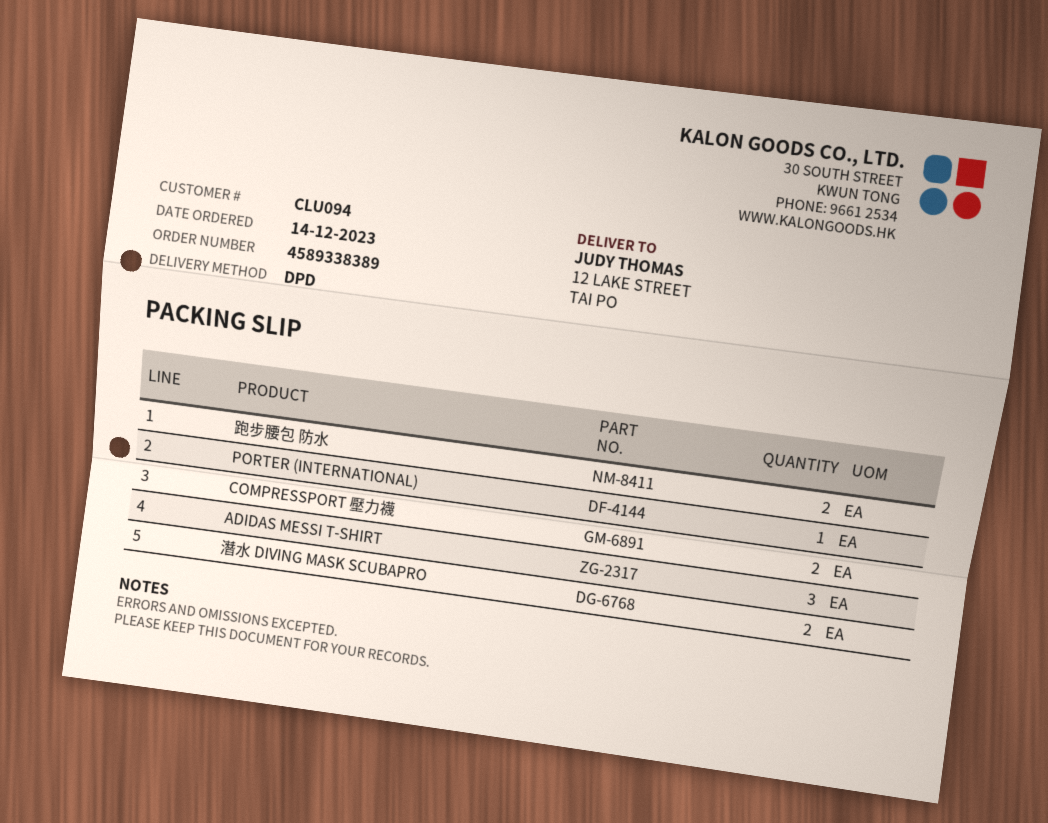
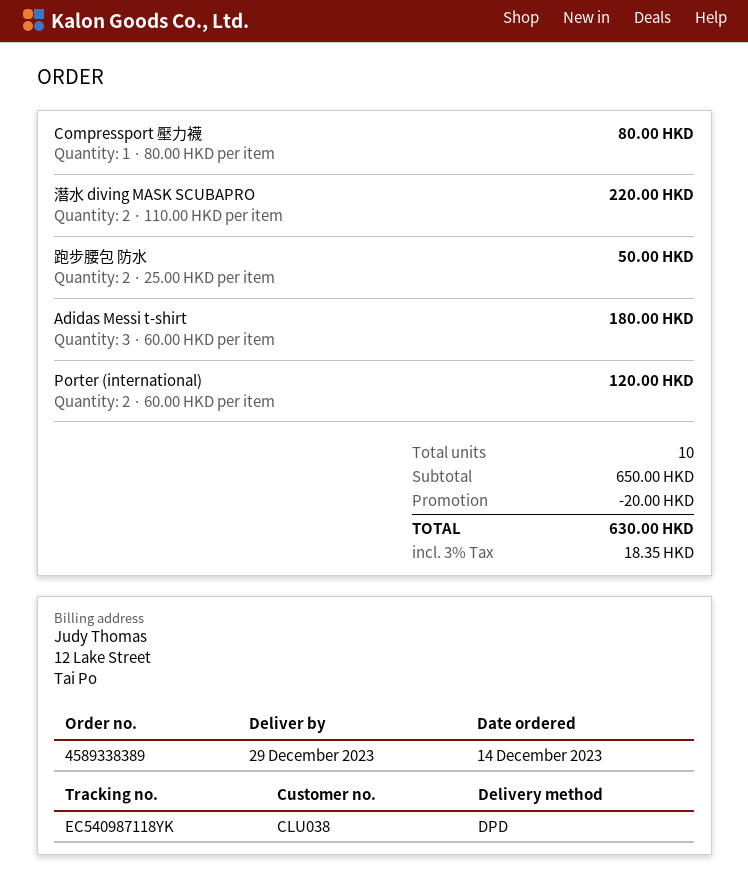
customer number: CLU094 -> CLU038
PORTER (INTERNATIONAL): 1 -> 2
COMPRESSPORT 壓力襪: 2 -> 1

